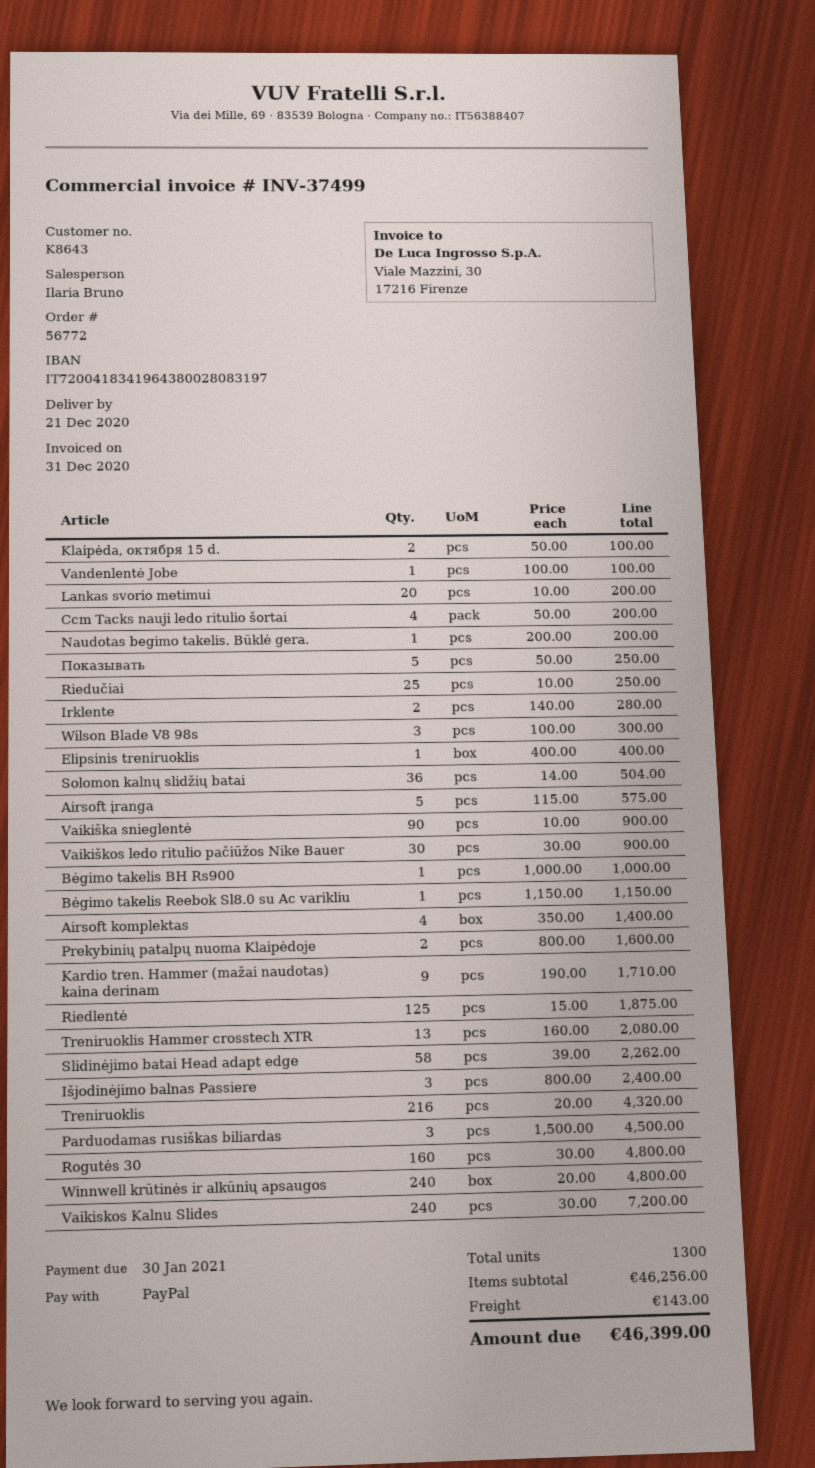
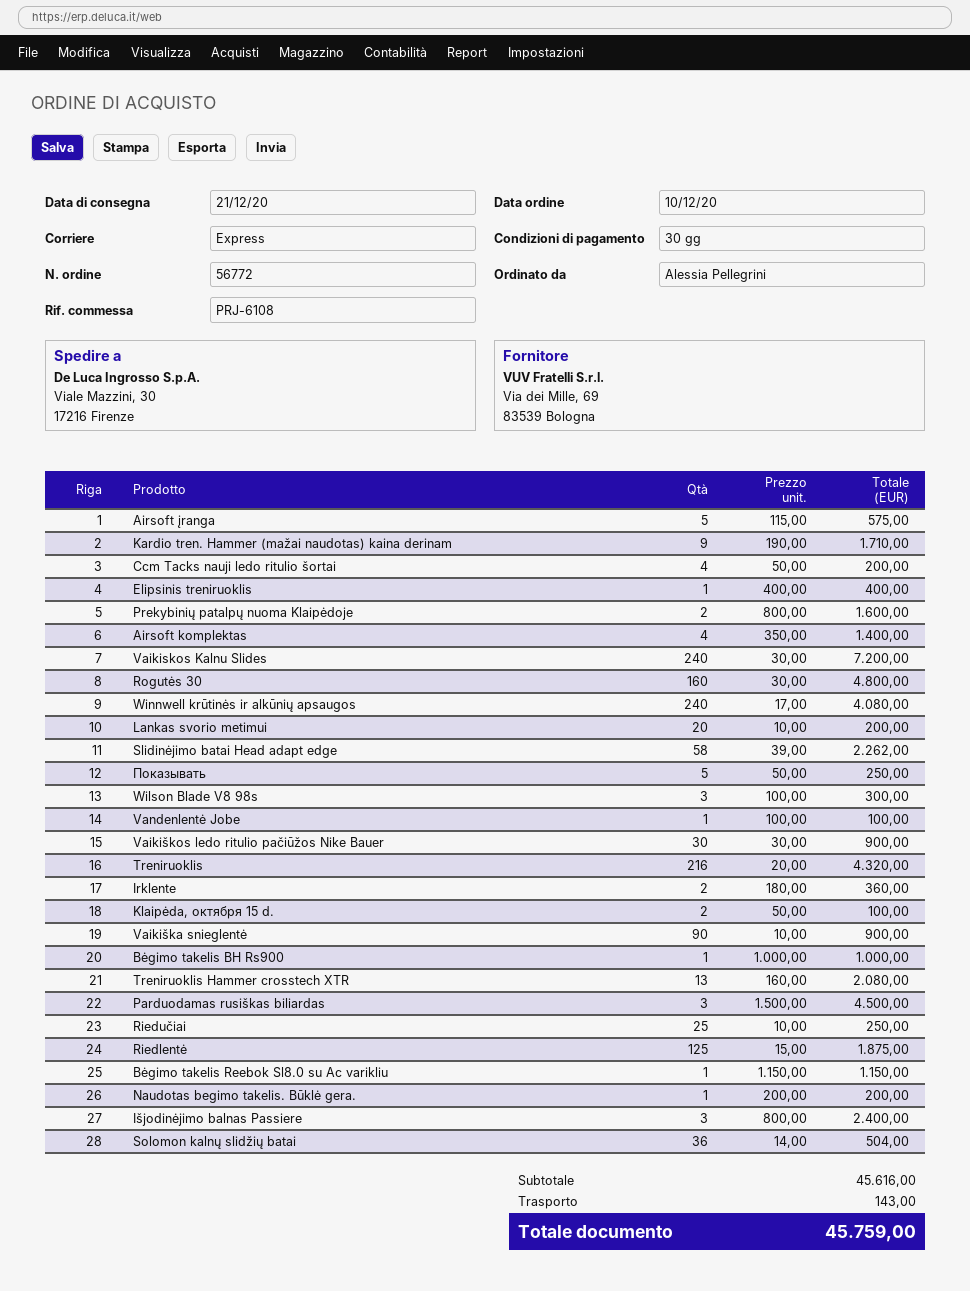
Irklente: 2 x 140.00 = 280.00 -> 2 x 180.00 = 360.00
Winnwell krūtinės ir alkūnių apsaugos: 240 x 20.00 = 4800.00 -> 240 x 17.00 = 4080.00
subtotal: 46256.00 -> 45616.00
total: 46399.00 -> 45759.00

